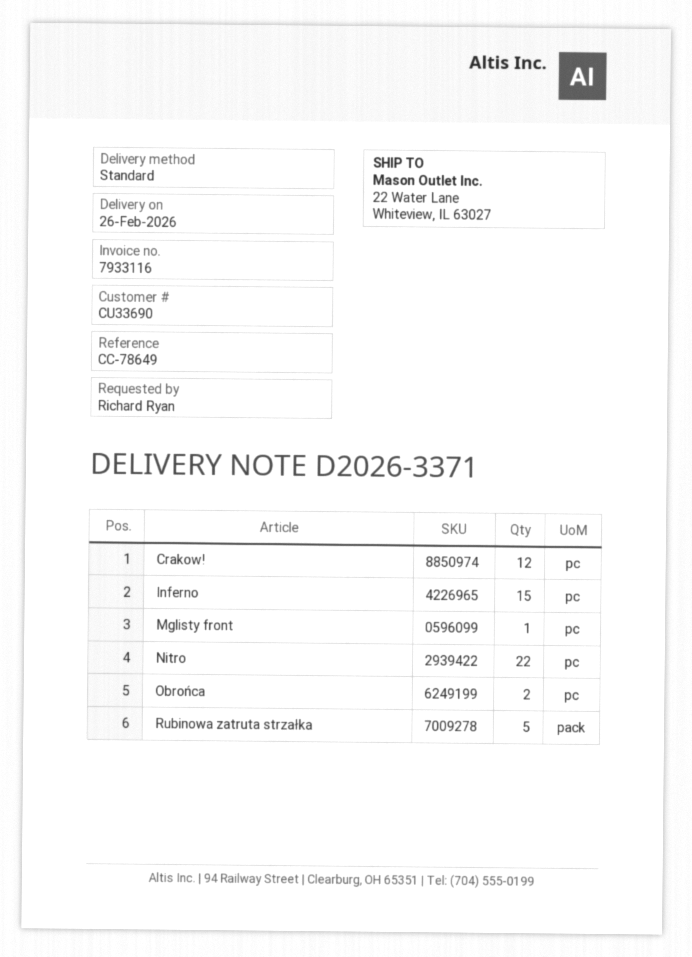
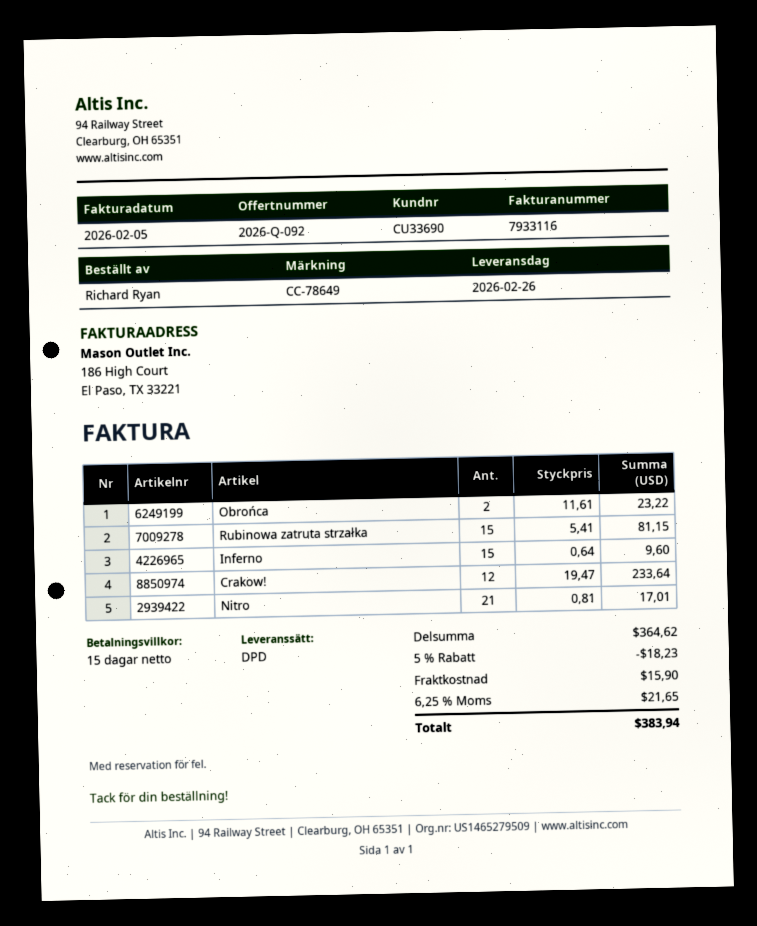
shipping method: standard -> DPD
Mglisty front: 1 -> none
Nitro: 22 -> 21
Rubinowa zatruta strzałka: 5 -> 15

